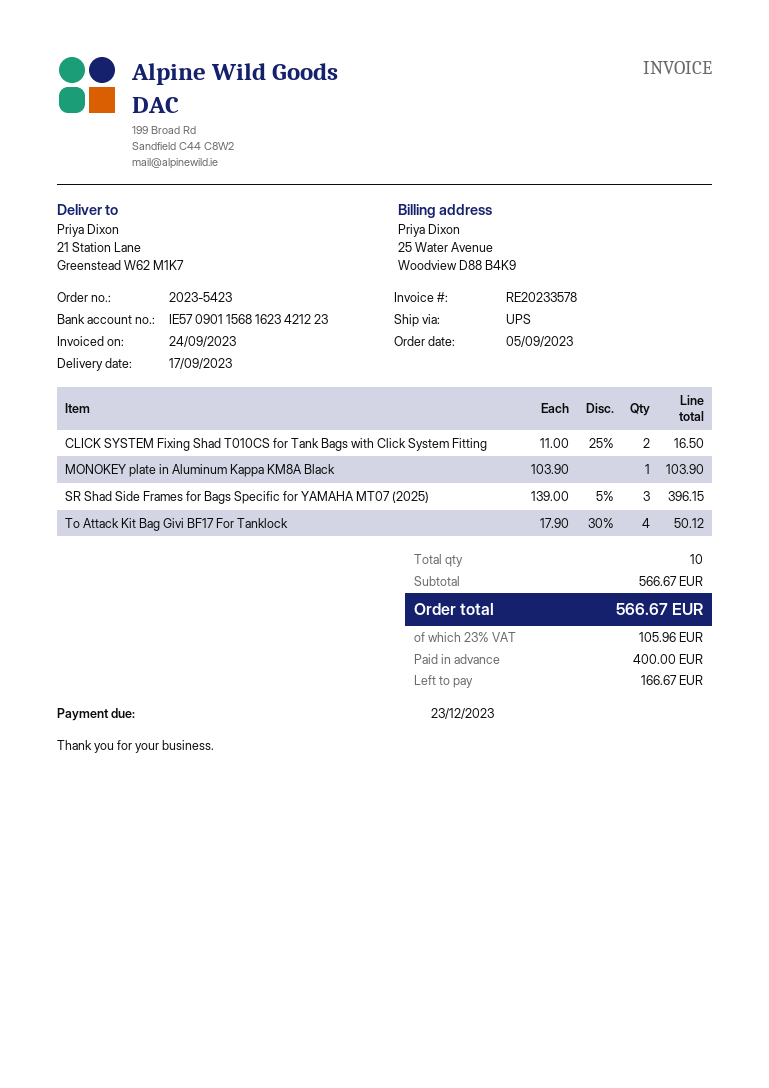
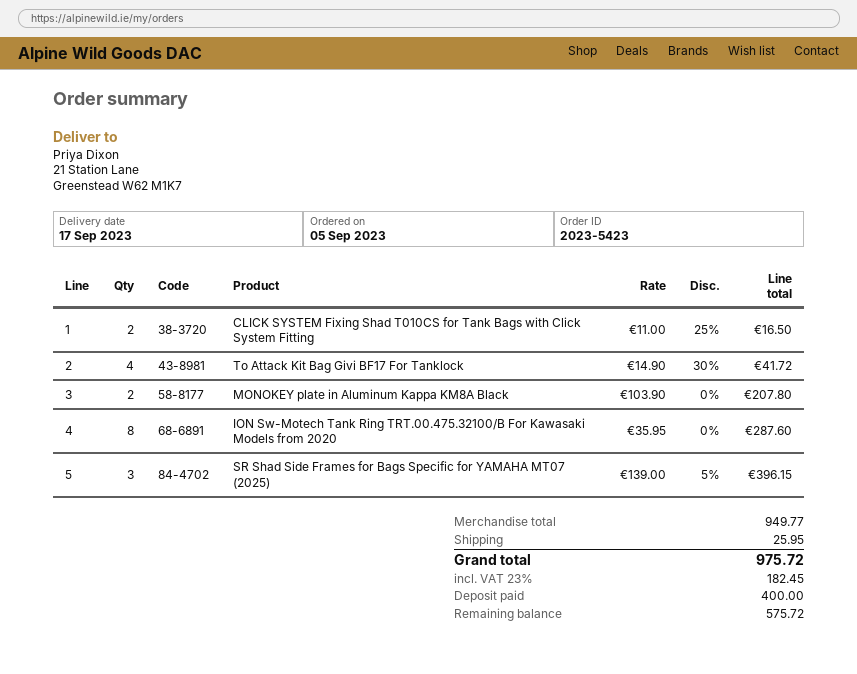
MONOKEY plate in Aluminum Kappa KM8A Black: 1 x 103.90 = 103.90 -> 2 x 103.90 = 207.80
To Attack Kit Bag Givi BF17 For Tanklock: 4 x 17.90 - 30% = 50.12 -> 4 x 14.90 - 30% = 41.72
ION Sw-Motech Tank Ring TRT.00.475.32100/B For Kawasaki Models from 2020: none -> 8 x 35.95 = 287.60
subtotal: 566.67 -> 949.77
shipping: none -> 25.95
tax: 23% = 105.96 -> 23% = 182.45
total: 566.67 -> 975.72
balance: 166.67 -> 575.72

